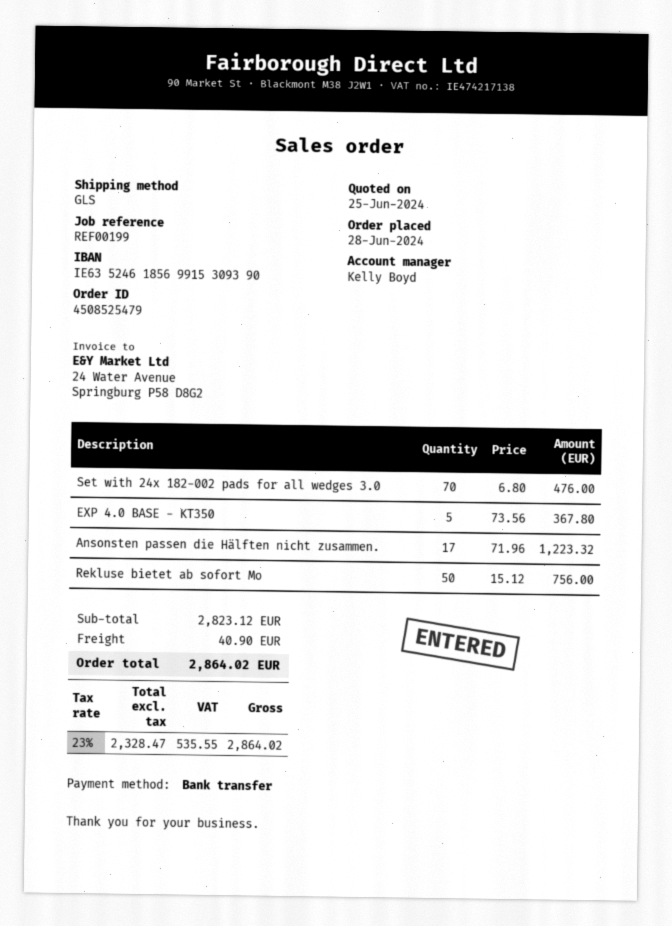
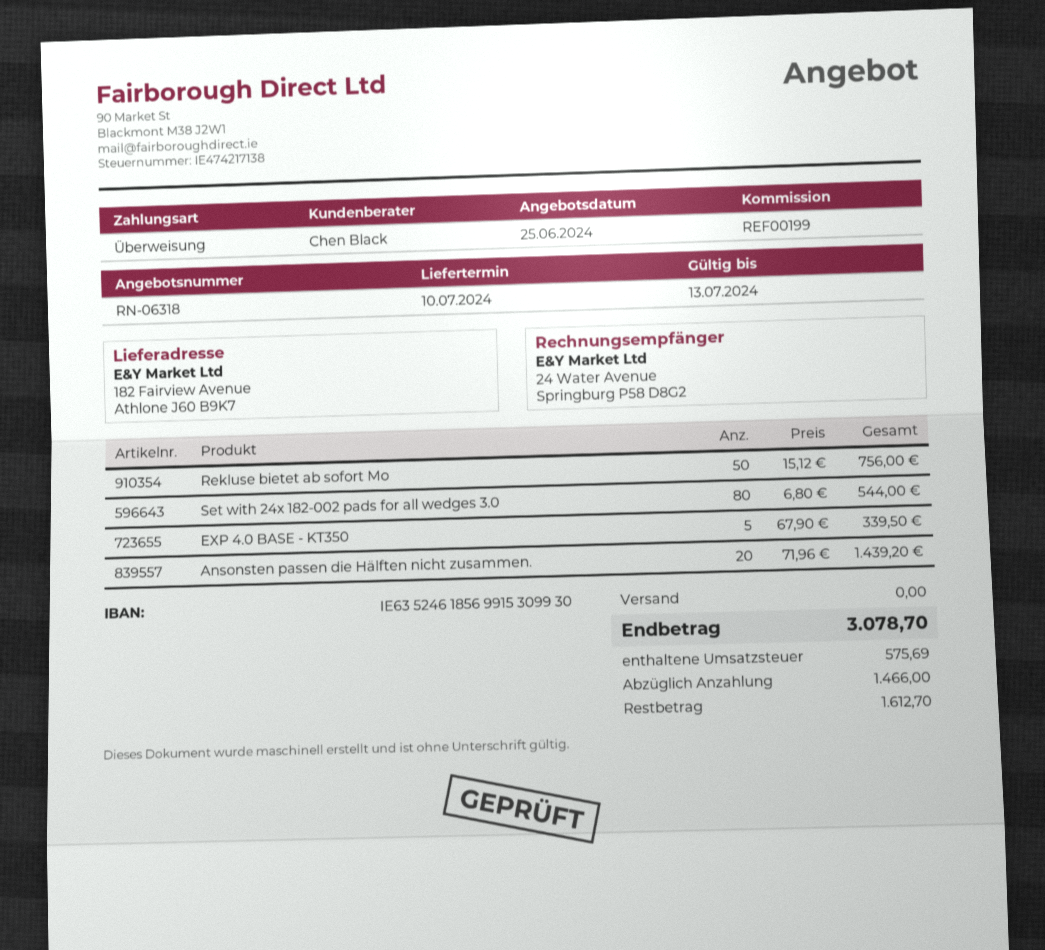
sales rep: Kelly Boyd -> Chen Black
bank account: IE63524618569915309390 -> IE63524618569915309930
Set with 24x 182-002 pads for all wedges 3.0: 70 x 6.80 = 476.00 -> 80 x 6.80 = 544.00
EXP 4.0 BASE - KT350: 5 x 73.56 = 367.80 -> 5 x 67.90 = 339.50
Ansonsten passen die Hälften nicht zusammen.: 17 x 71.96 = 1223.32 -> 20 x 71.96 = 1439.20
shipping: 40.90 -> 0.00
tax: 535.55 -> 575.69
total: 2864.02 -> 3078.70

